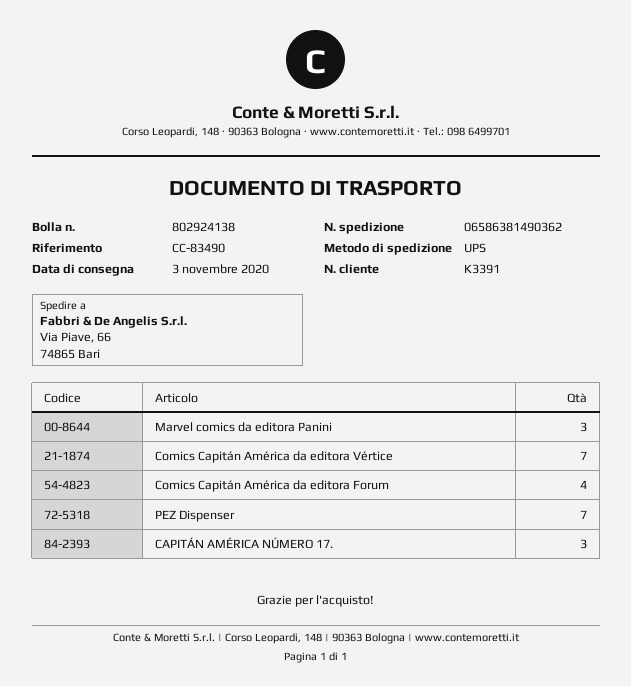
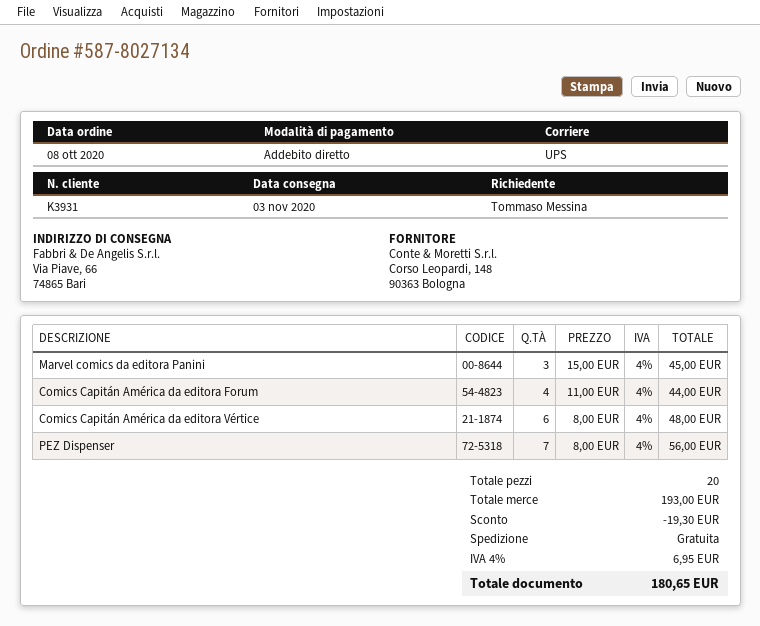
customer number: K3391 -> K3931
Comics Capitán América da editora Vértice: 7 -> 6
CAPITÁN AMÉRICA NÚMERO 17.: 3 -> none

